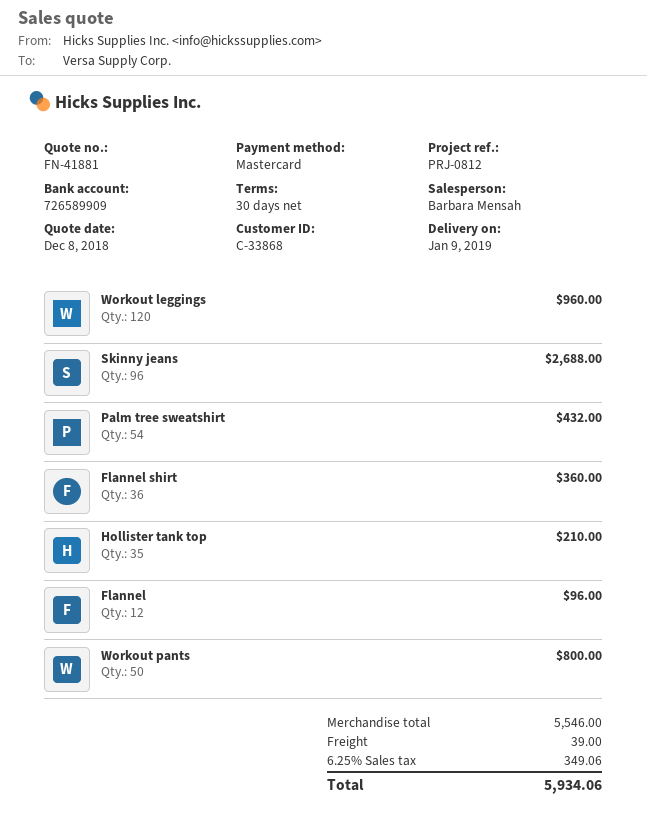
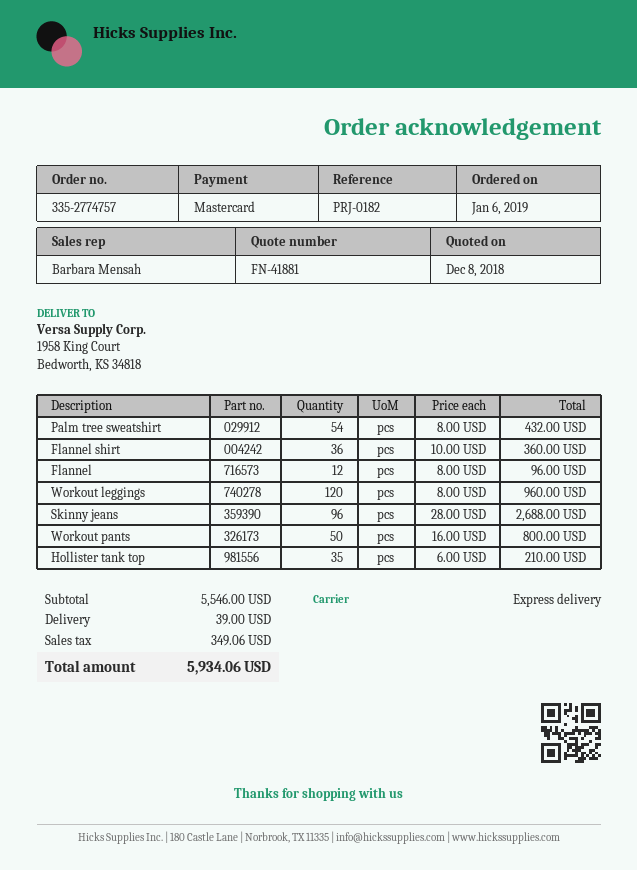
reference: PRJ-0812 -> PRJ-0182

